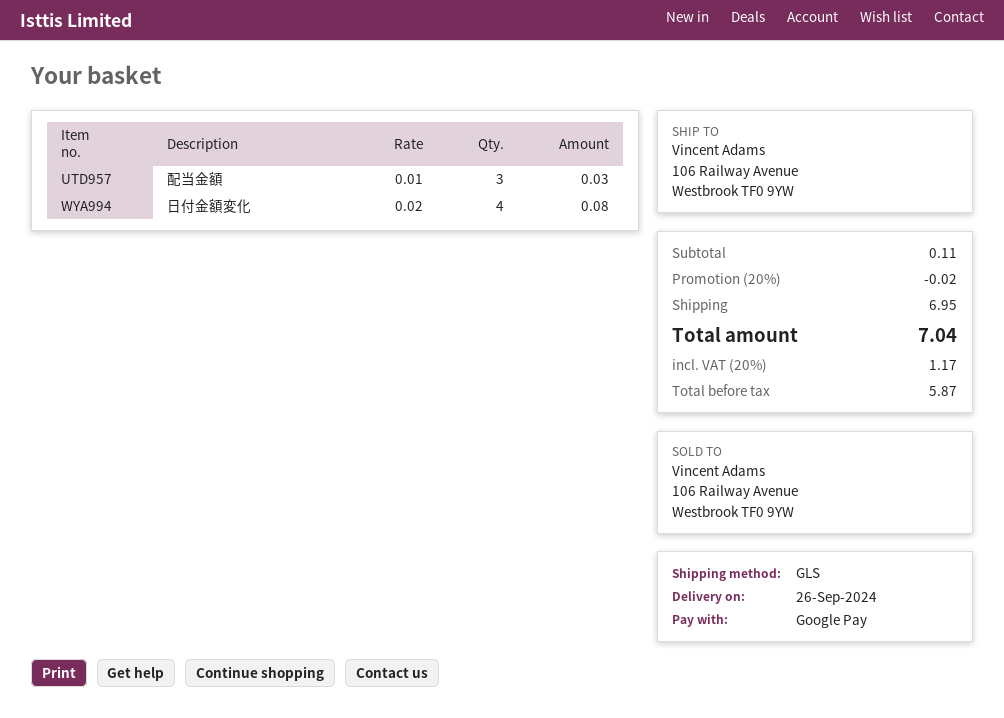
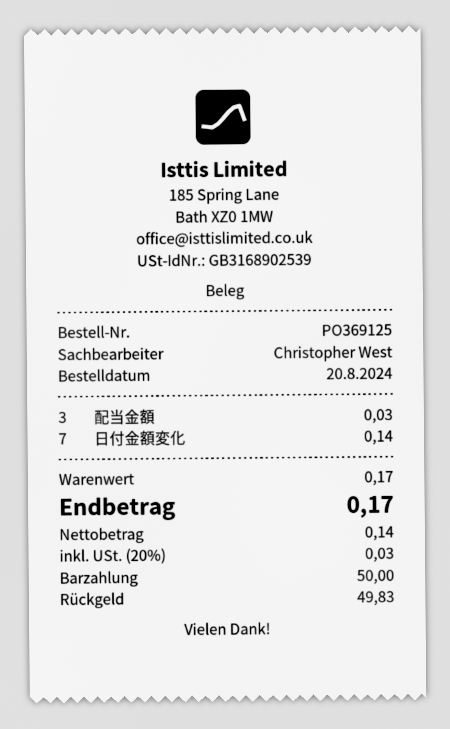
payment method: Google Pay -> cash
日付金額変化: 4 for 0.08 -> 7 for 0.14
subtotal: 0.11 -> 0.17
discount: 20% = 0.02 -> none
shipping: 6.95 -> none
net: 5.87 -> 0.14
tax: 20% = 1.17 -> 20% = 0.03
total: 7.04 -> 0.17

